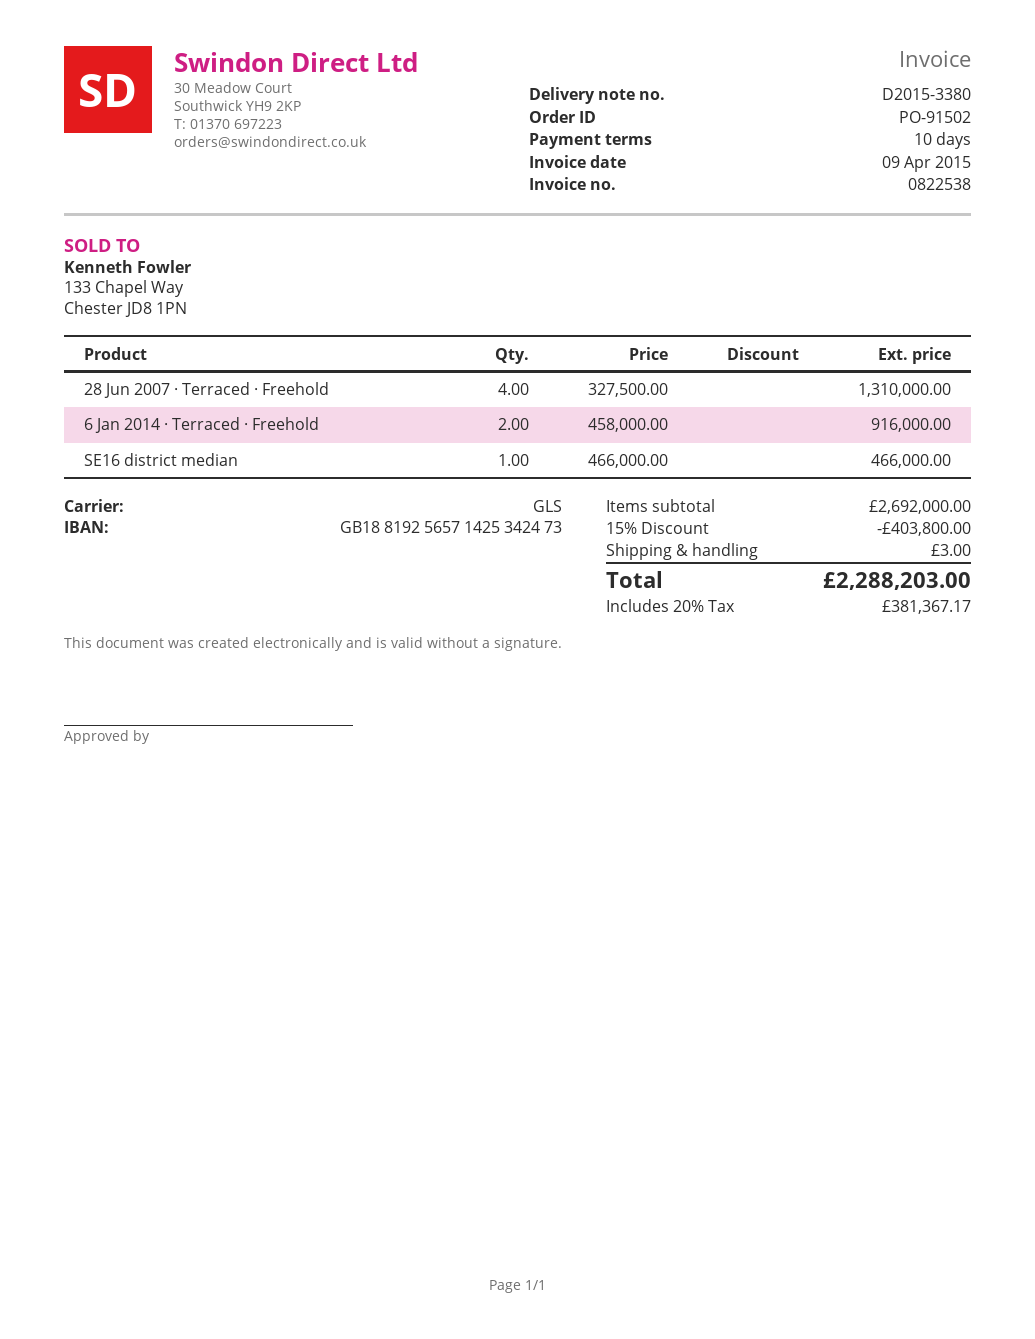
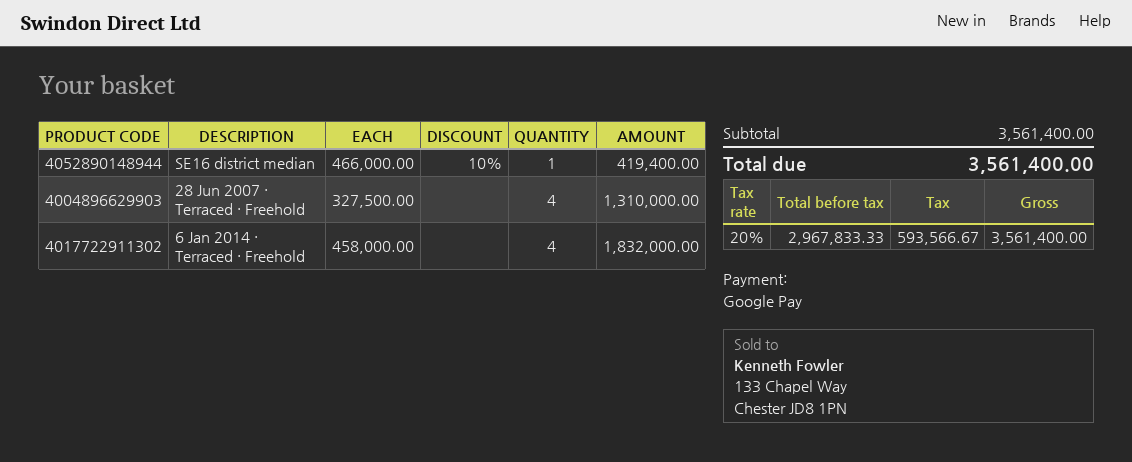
6 Jan 2014 · Terraced · Freehold: 2 x 458000.00 = 916000.00 -> 4 x 458000.00 = 1832000.00
SE16 district median: 1 x 466000.00 = 466000.00 -> 1 x 466000.00 - 10% = 419400.00
subtotal: 2692000.00 -> 3561400.00
discount: 15% = 403800.00 -> none
shipping: 3.00 -> none
tax: 20% = 381367.17 -> 20% = 593566.67
total: 2288203.00 -> 3561400.00

